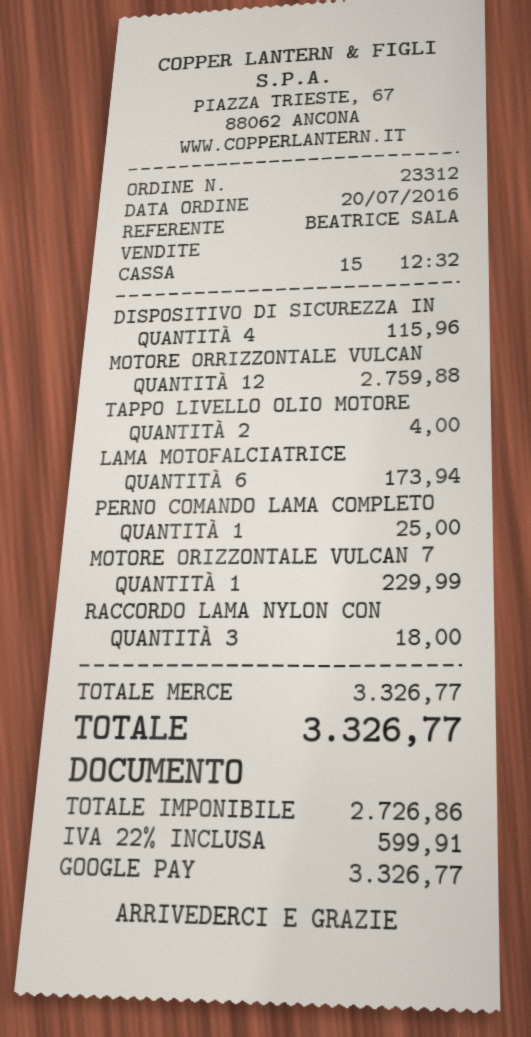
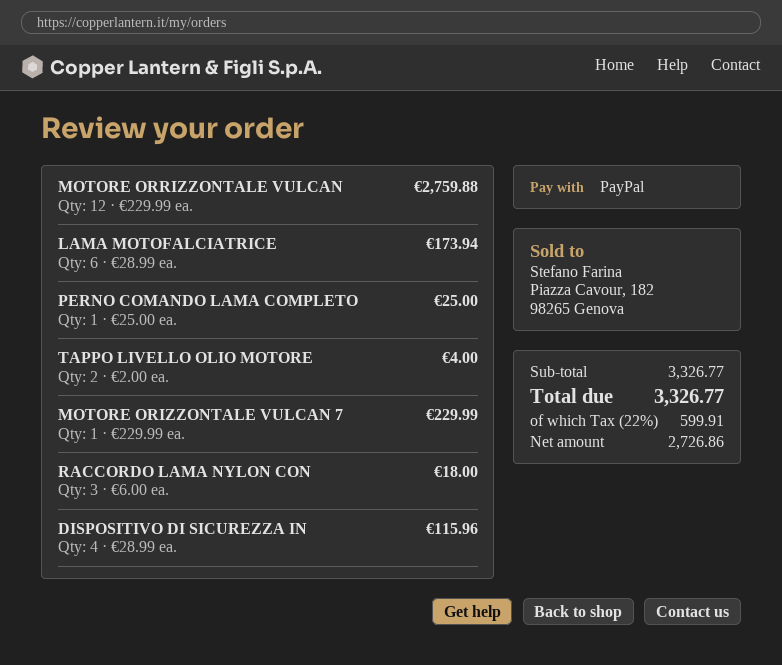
payment method: Google Pay -> PayPal

